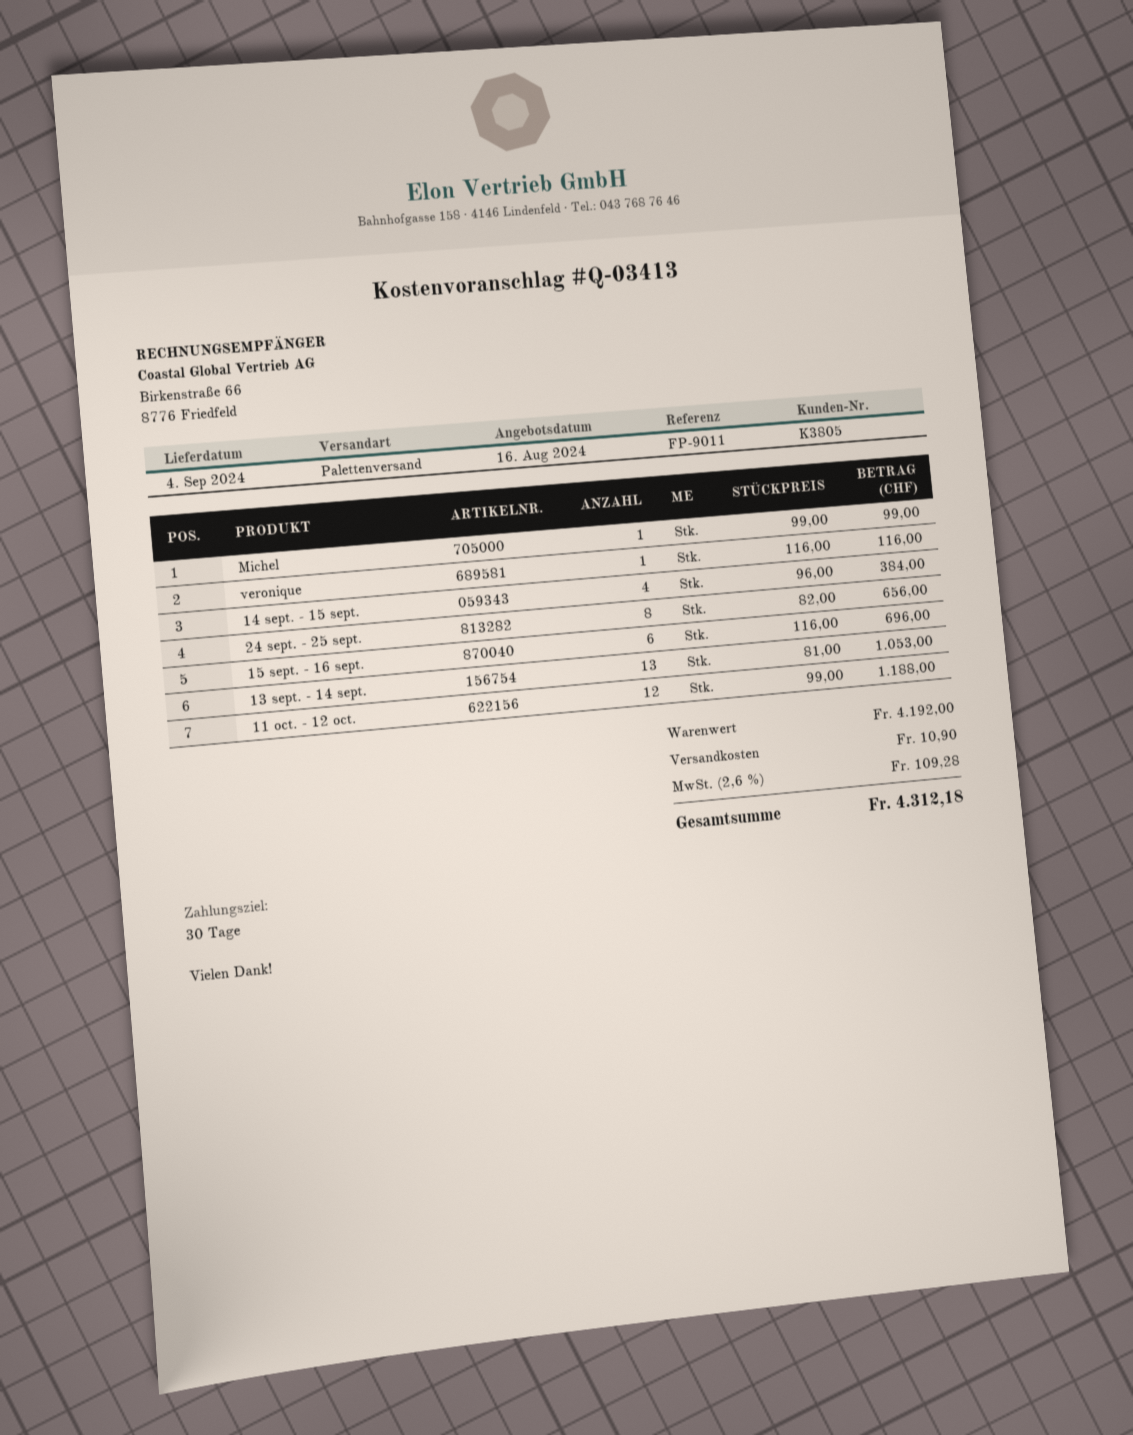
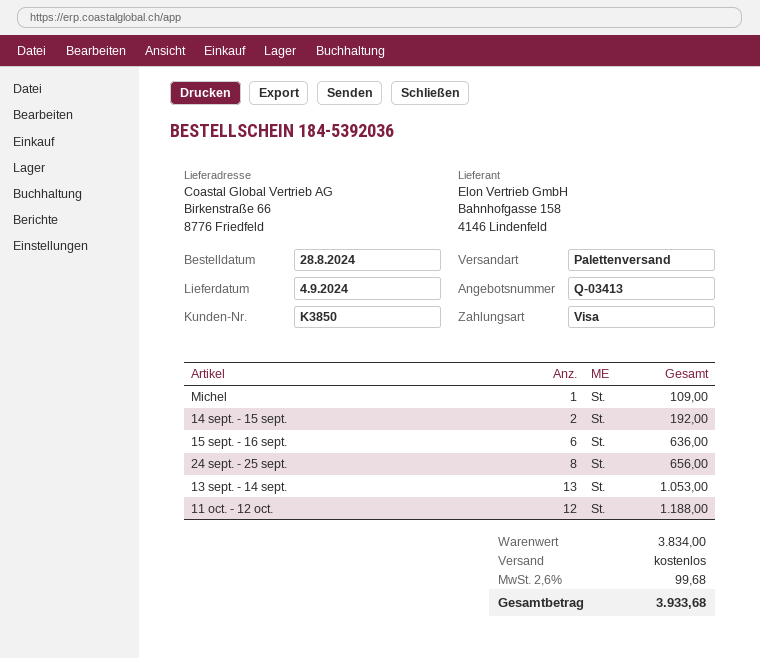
customer number: K3805 -> K3850
Michel: 1 for 99.00 -> 1 for 109.00
veronique: 1 for 116.00 -> none
14 sept. - 15 sept.: 4 for 384.00 -> 2 for 192.00
15 sept. - 16 sept.: 6 for 696.00 -> 6 for 636.00
subtotal: 4192.00 -> 3834.00
shipping: 10.90 -> 0.00
tax: 2.6% = 109.28 -> 2.6% = 99.68
total: 4312.18 -> 3933.68

